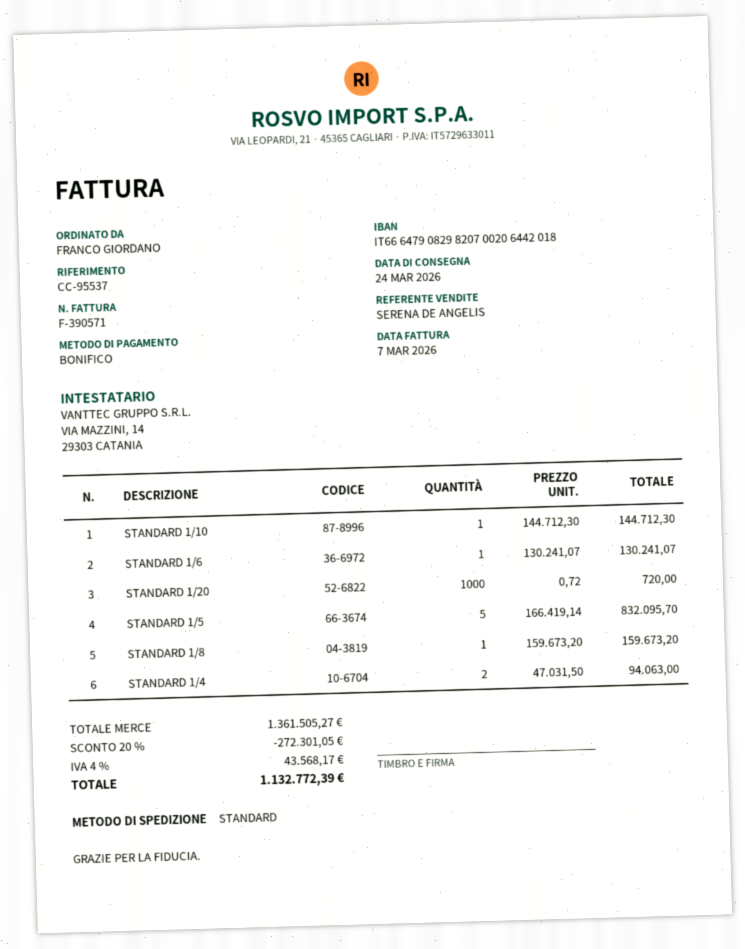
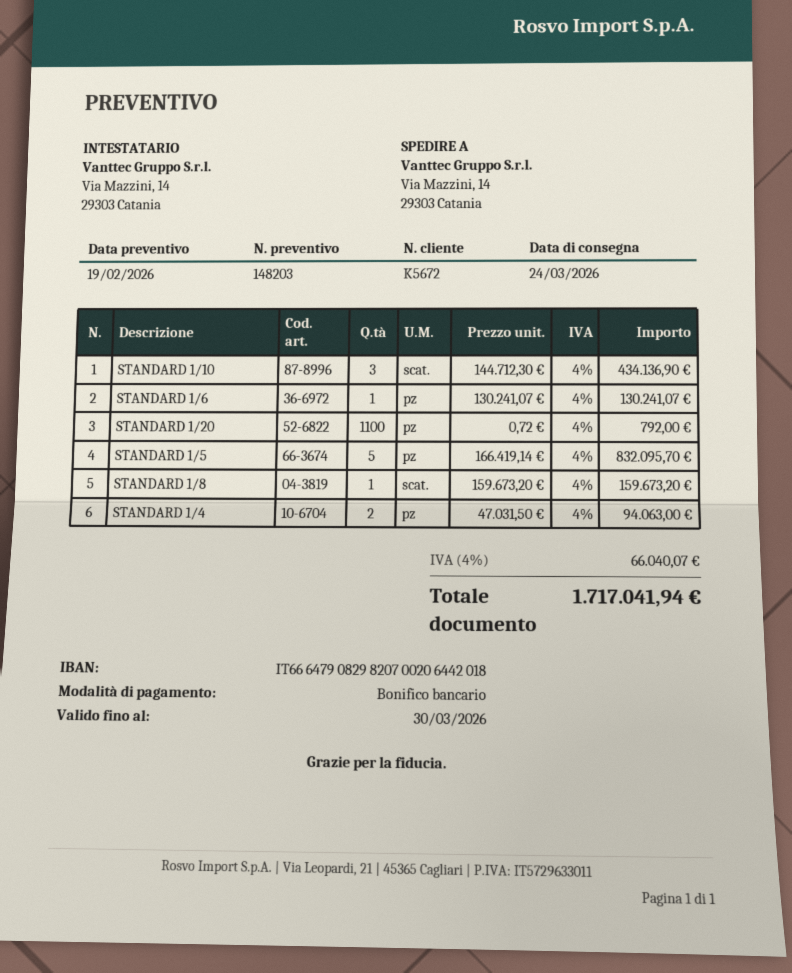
STANDARD 1/10: 1 x 144712.30 = 144712.30 -> 3 x 144712.30 = 434136.90
STANDARD 1/20: 1000 x 0.72 = 720.00 -> 1100 x 0.72 = 792.00
discount: 20% = 272301.05 -> none
tax: 4% = 43568.17 -> 4% = 66040.07
total: 1132772.39 -> 1717041.94

